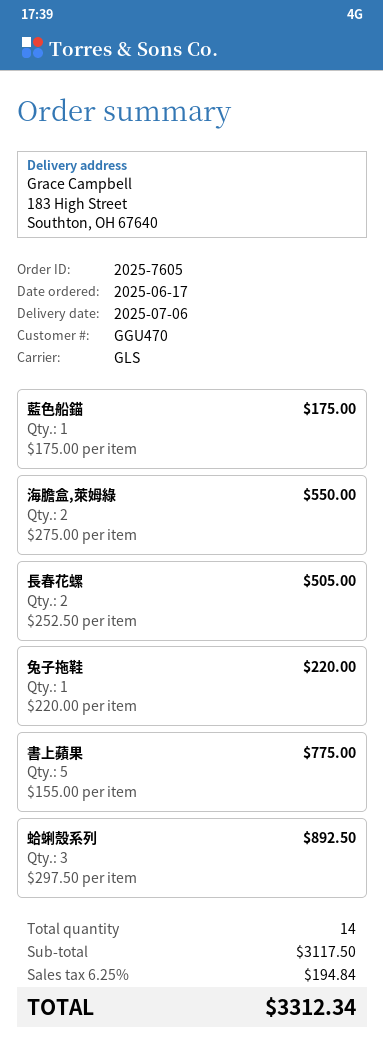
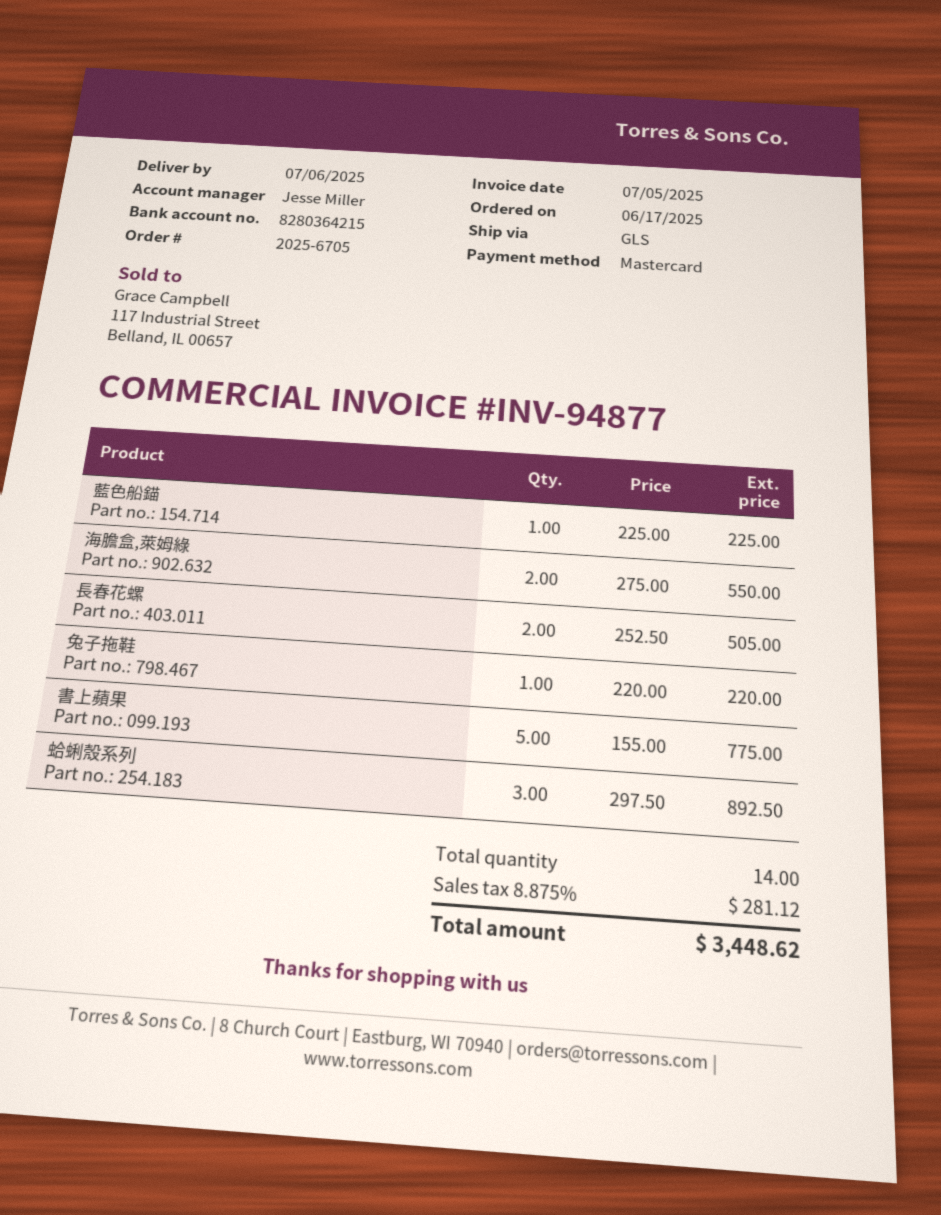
order number: 2025-7605 -> 2025-6705
藍色船錨: 1 x 175.00 = 175.00 -> 1 x 225.00 = 225.00
tax: 6.25% = 194.84 -> 8.875% = 281.12
total: 3312.34 -> 3448.62

